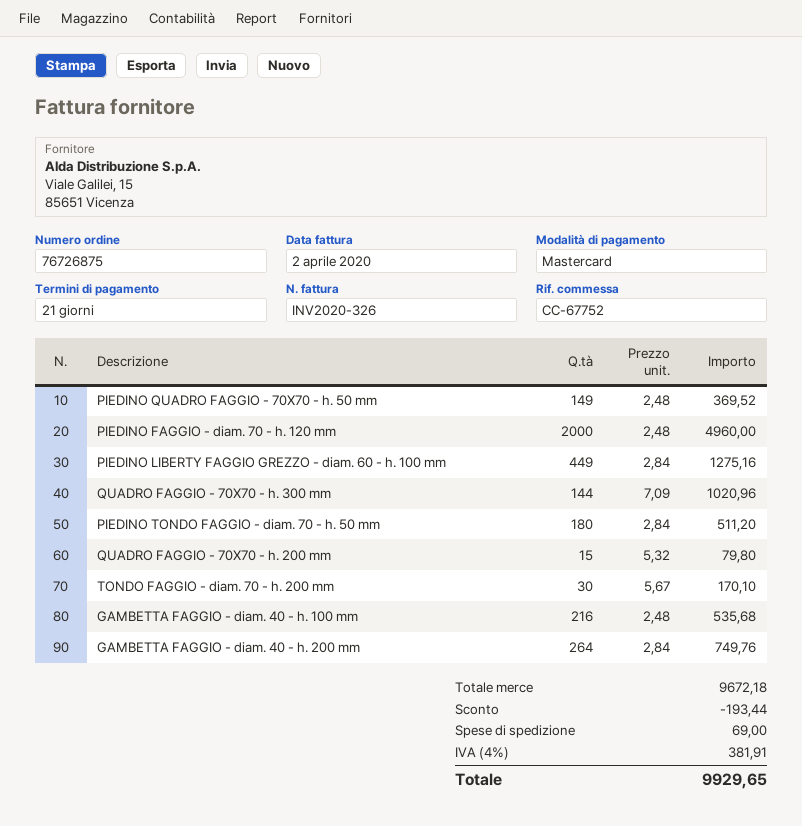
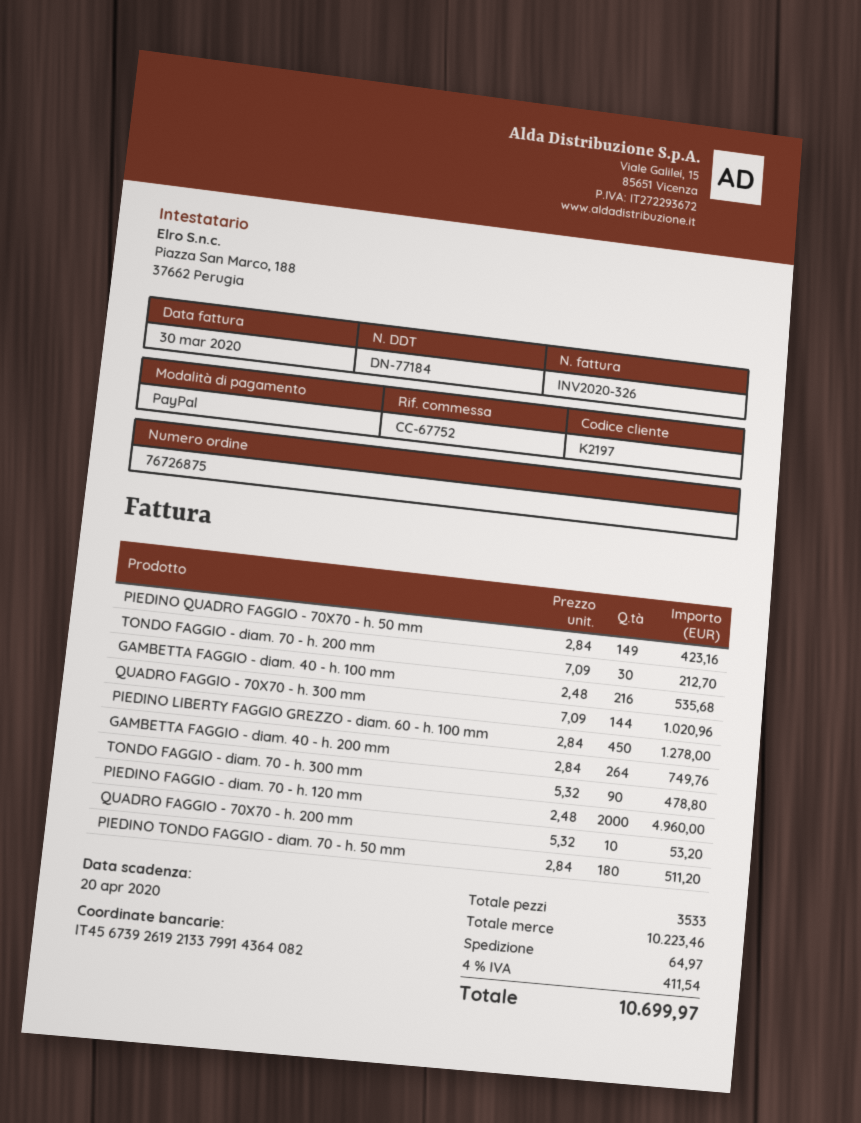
invoice date: 2020-04-02 -> 2020-03-30
payment method: Mastercard -> PayPal
PIEDINO QUADRO FAGGIO - 70X70 - h. 50 mm: 149 x 2.48 = 369.52 -> 149 x 2.84 = 423.16
PIEDINO LIBERTY FAGGIO GREZZO - diam. 60 - h. 100 mm: 449 x 2.84 = 1275.16 -> 450 x 2.84 = 1278.00
QUADRO FAGGIO - 70X70 - h. 200 mm: 15 x 5.32 = 79.80 -> 10 x 5.32 = 53.20
TONDO FAGGIO - diam. 70 - h. 200 mm: 30 x 5.67 = 170.10 -> 30 x 7.09 = 212.70
TONDO FAGGIO - diam. 70 - h. 300 mm: none -> 90 x 5.32 = 478.80
subtotal: 9672.18 -> 10223.46
discount: 193.44 -> none
shipping: 69.00 -> 64.97
tax: 4% = 381.91 -> 4% = 411.54
total: 9929.65 -> 10699.97

